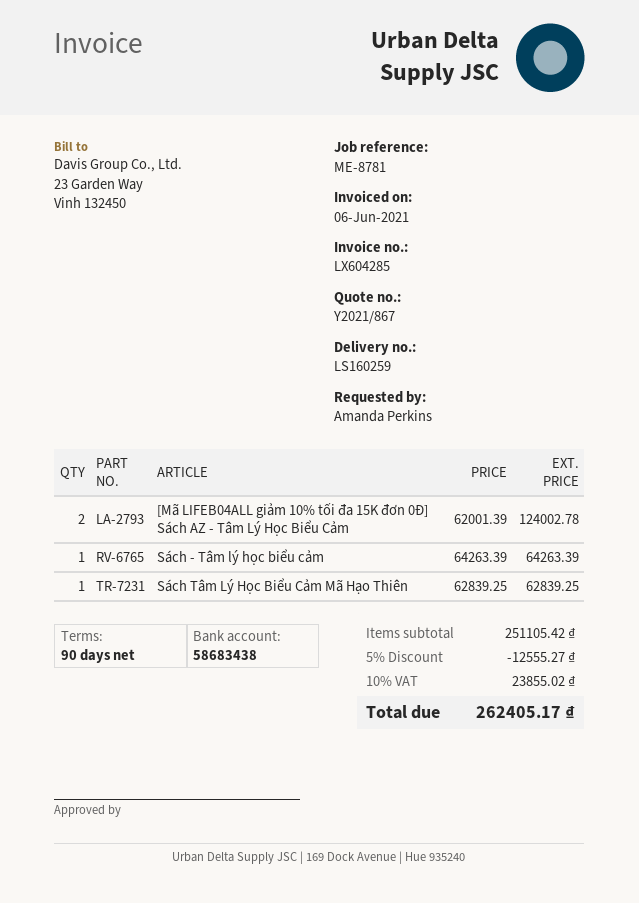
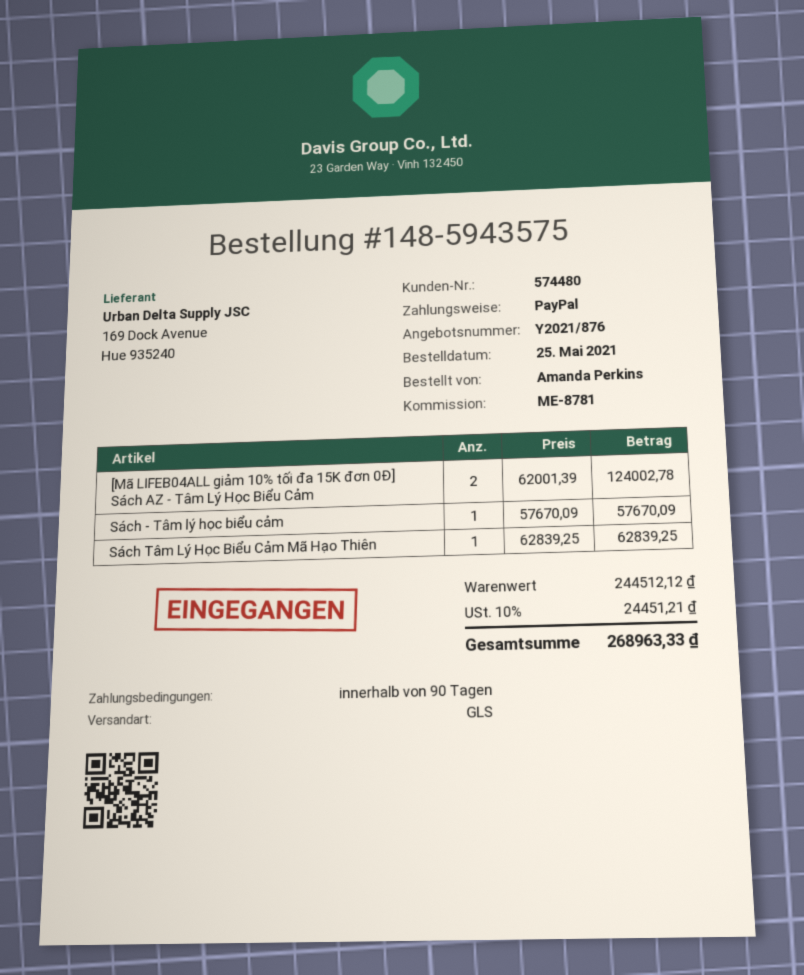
quote number: Y2021/867 -> Y2021/876
Sách - Tâm lý học biểu cảm: 1 x 64263.39 = 64263.39 -> 1 x 57670.09 = 57670.09
subtotal: 251105.42 -> 244512.12
discount: 5% = 12555.27 -> none
tax: 10% = 23855.02 -> 10% = 24451.21
total: 262405.17 -> 268963.33

